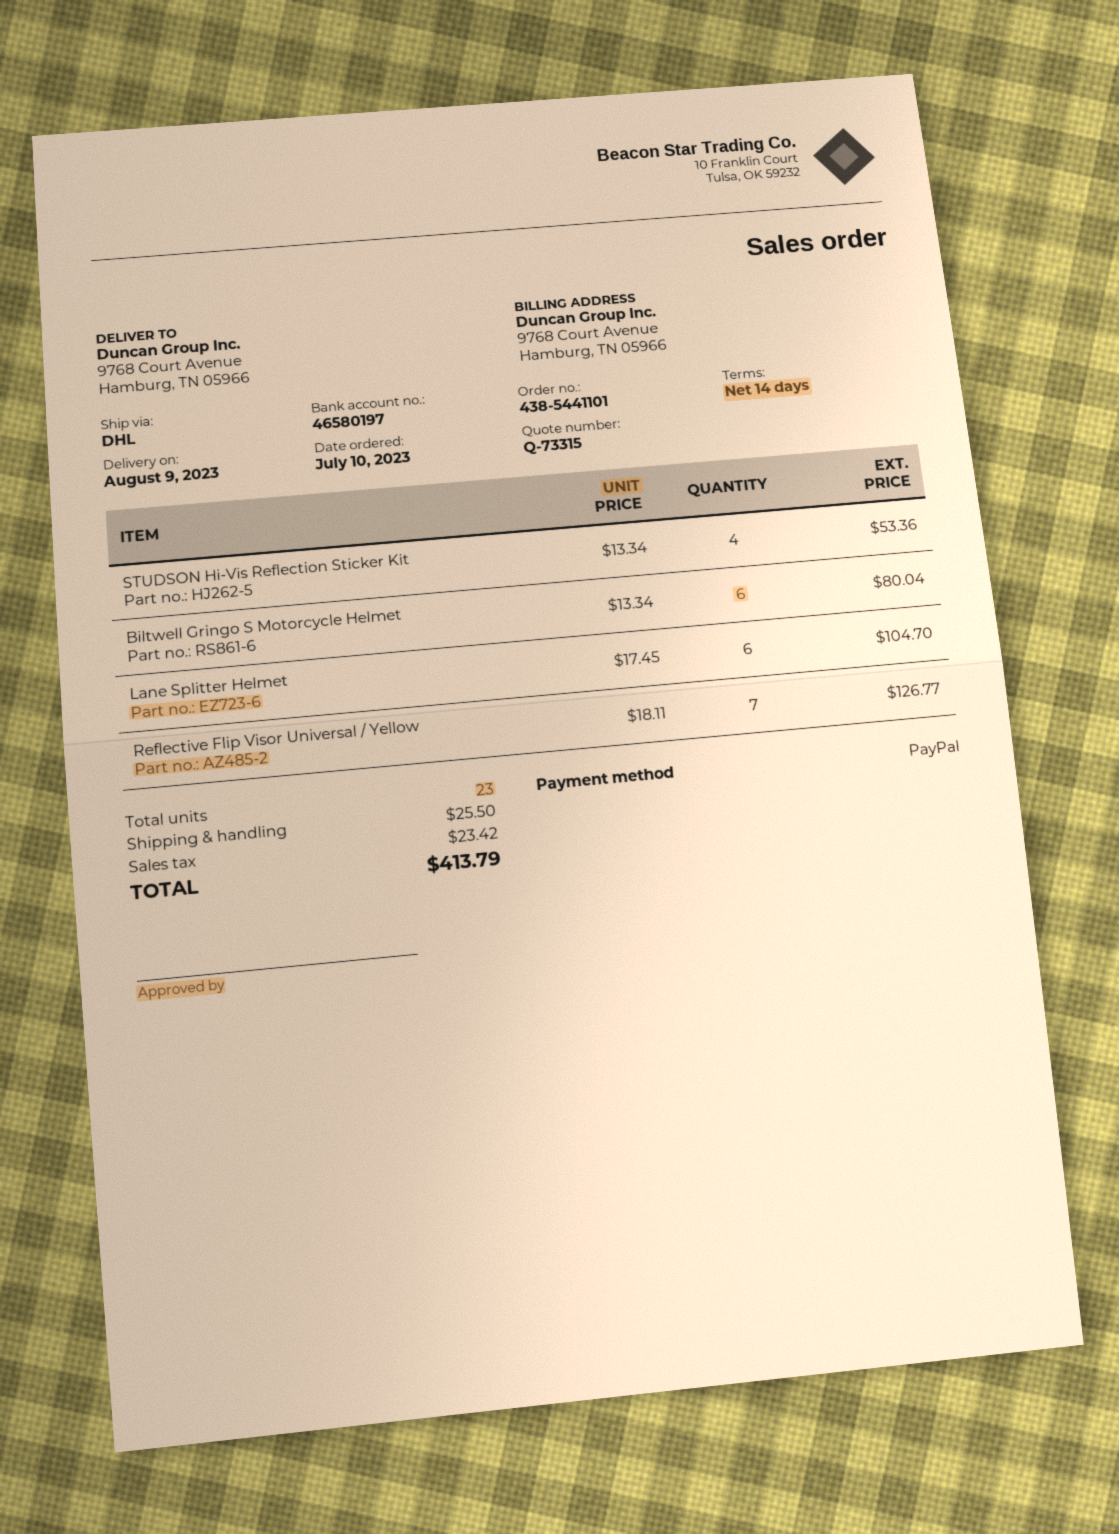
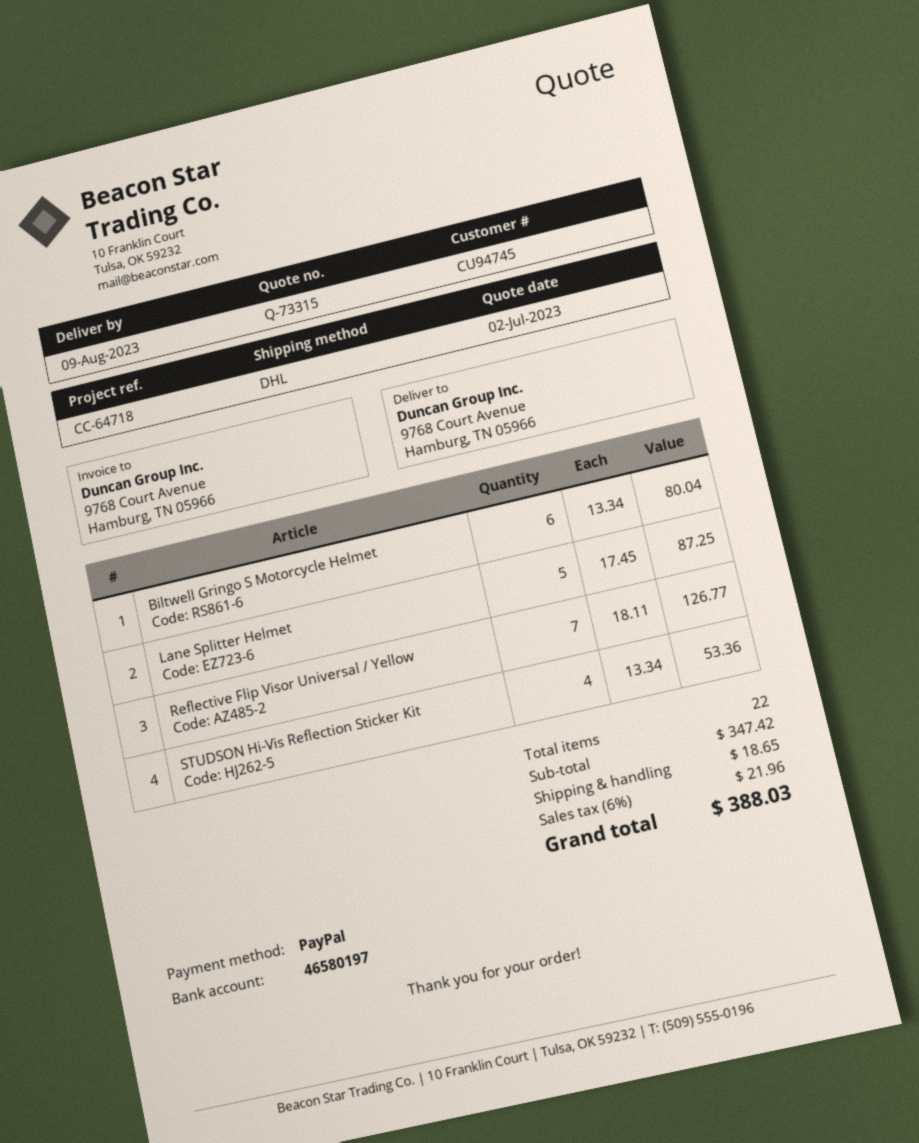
Lane Splitter Helmet: 6 x 17.45 = 104.70 -> 5 x 17.45 = 87.25
total quantity: 23 -> 22
shipping: 25.50 -> 18.65
tax: 23.42 -> 21.96
total: 413.79 -> 388.03

